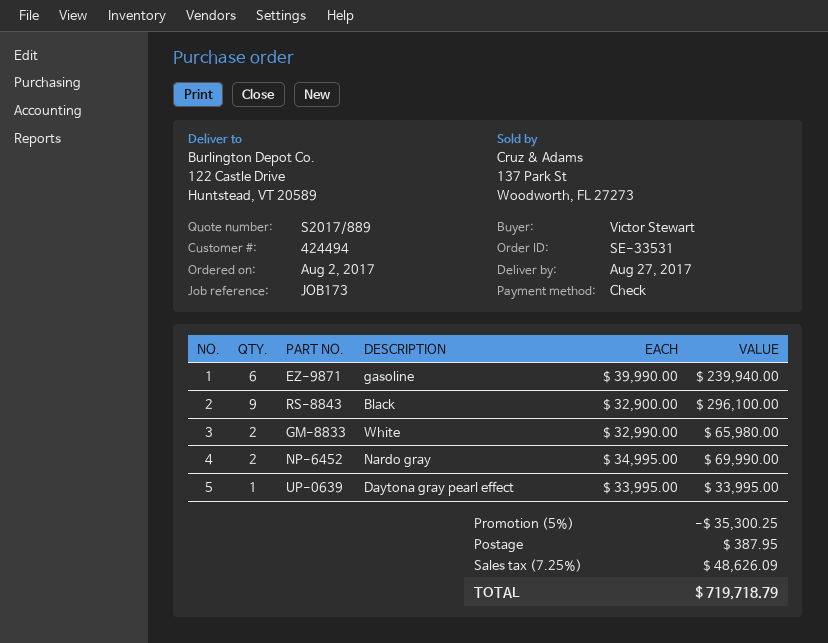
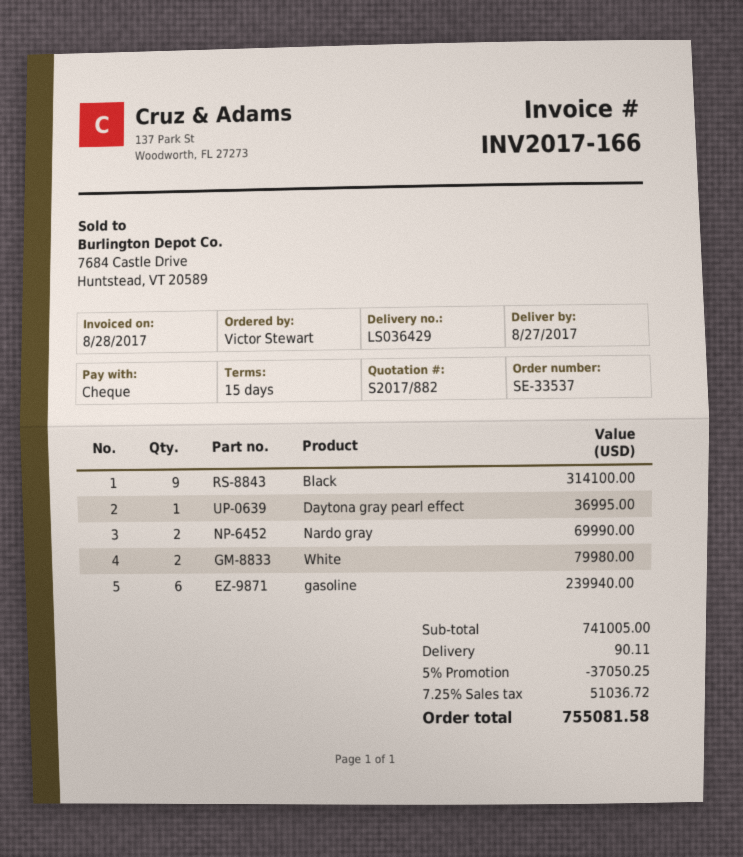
quote number: S2017/889 -> S2017/882
order number: SE-33531 -> SE-33537
Black: 9 for 296100.00 -> 9 for 314100.00
White: 2 for 65980.00 -> 2 for 79980.00
Daytona gray pearl effect: 1 for 33995.00 -> 1 for 36995.00
discount: 5% = 35300.25 -> 5% = 37050.25
shipping: 387.95 -> 90.11
tax: 7.25% = 48626.09 -> 7.25% = 51036.72
total: 719718.79 -> 755081.58

